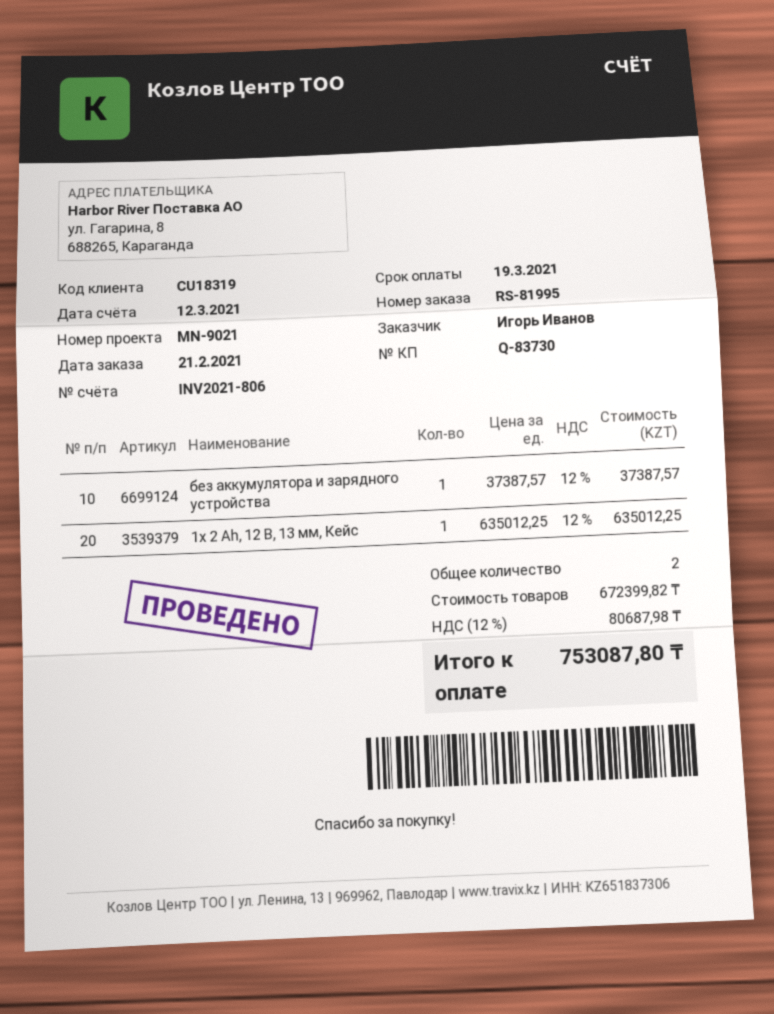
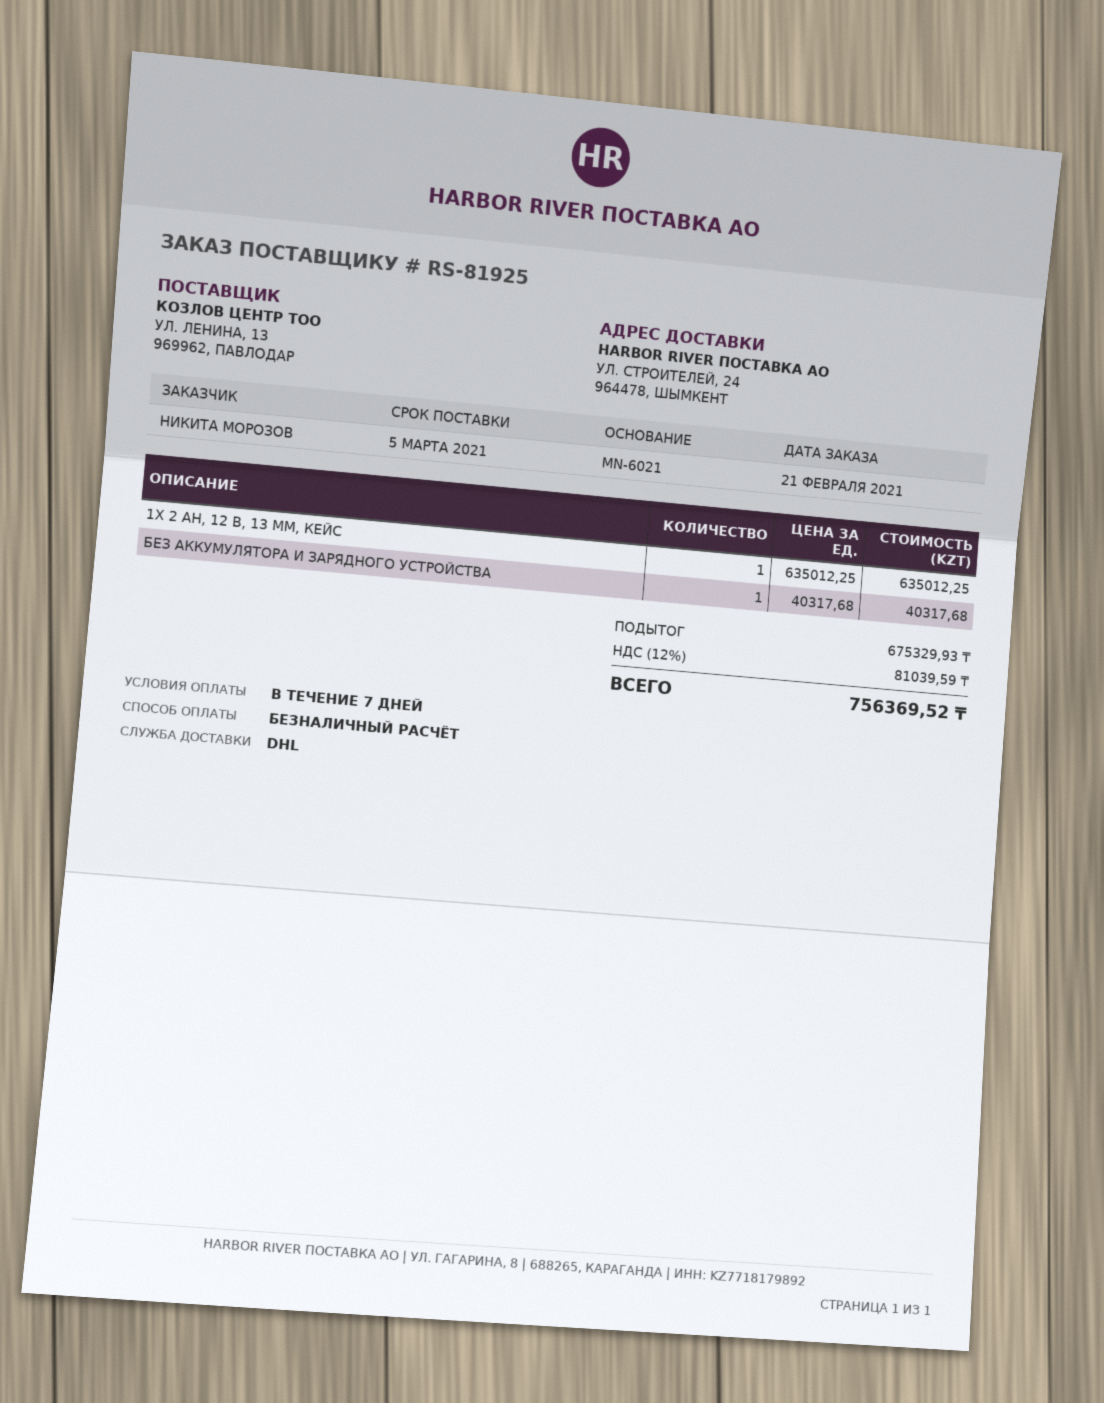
order number: RS-81995 -> RS-81925
reference: MN-9021 -> MN-6021
ordered by: Игорь Иванов -> НИКИТА МОРОЗОВ
без аккумулятора и зарядного устройства: 1 x 37387.57 = 37387.57 -> 1 x 40317.68 = 40317.68
subtotal: 672399.82 -> 675329.93
tax: 12% = 80687.98 -> 12% = 81039.59
total: 753087.80 -> 756369.52

